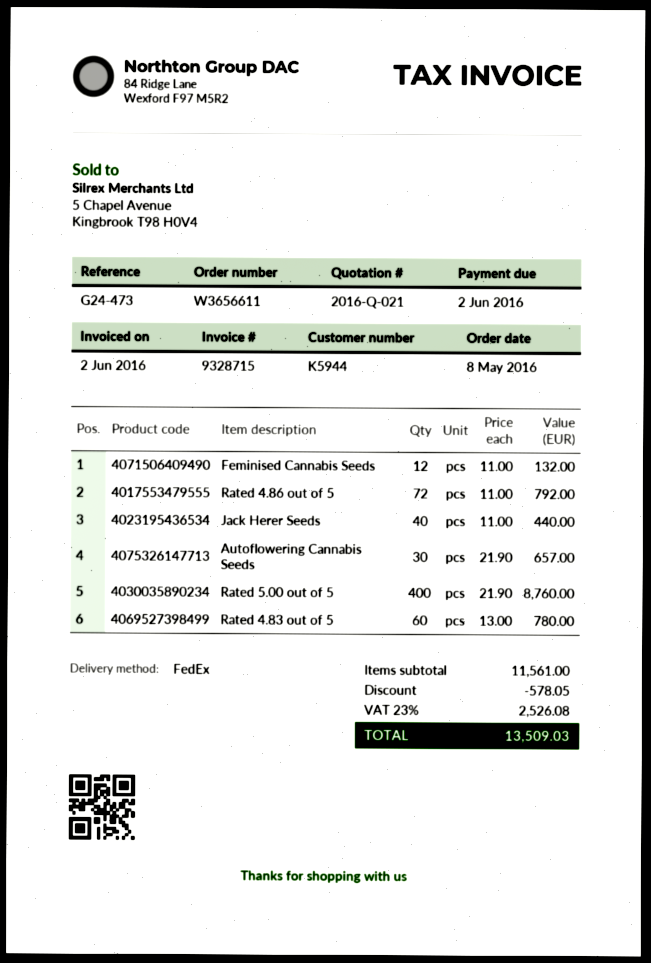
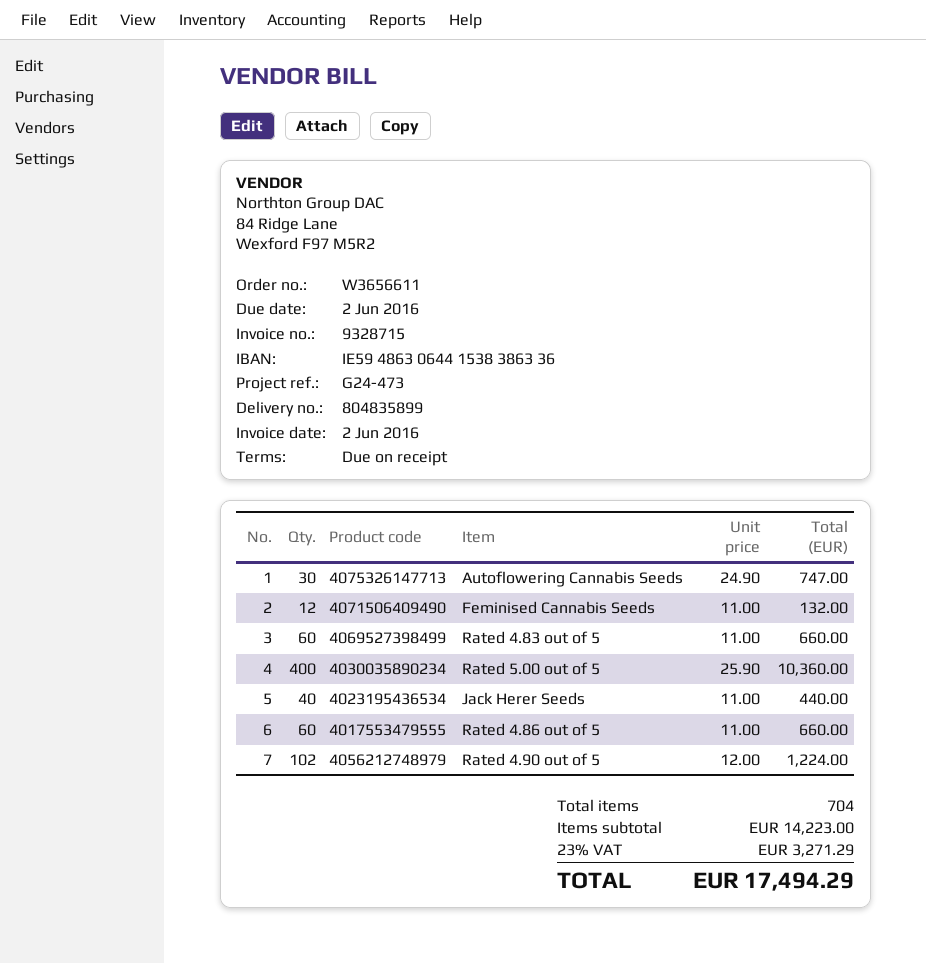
Rated 4.86 out of 5: 72 x 11.00 = 792.00 -> 60 x 11.00 = 660.00
Autoflowering Cannabis Seeds: 30 x 21.90 = 657.00 -> 30 x 24.90 = 747.00
Rated 5.00 out of 5: 400 x 21.90 = 8760.00 -> 400 x 25.90 = 10360.00
Rated 4.83 out of 5: 60 x 13.00 = 780.00 -> 60 x 11.00 = 660.00
Rated 4.90 out of 5: none -> 102 x 12.00 = 1224.00
subtotal: 11561.00 -> 14223.00
discount: 578.05 -> none
tax: 23% = 2526.08 -> 23% = 3271.29
total: 13509.03 -> 17494.29

